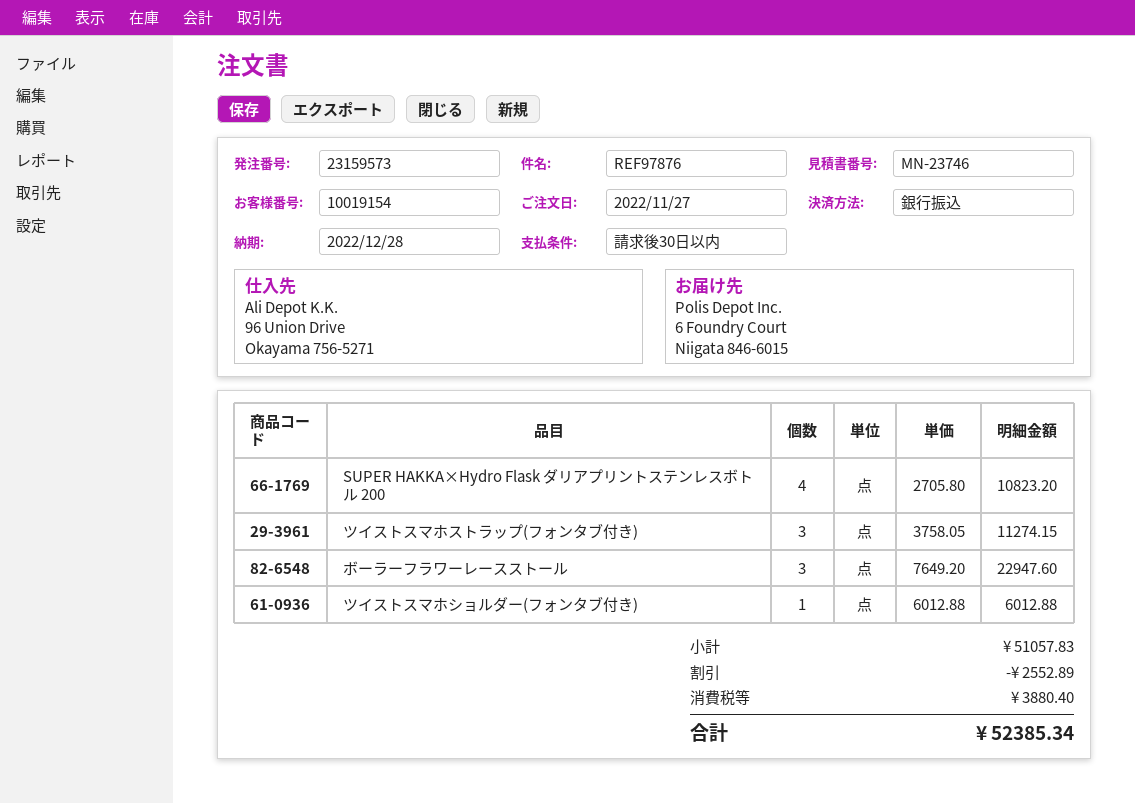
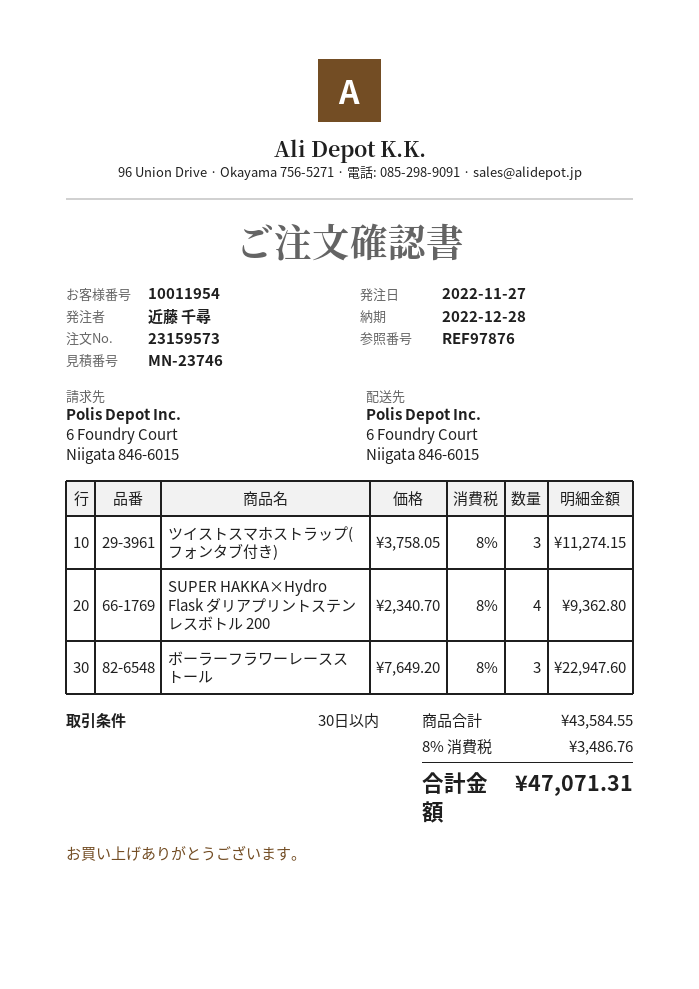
customer number: 10019154 -> 10011954
SUPER HAKKA×Hydro Flask ダリアプリントステンレスボトル 200: 4 x 2705.80 = 10823.20 -> 4 x 2340.70 = 9362.80
ツイストスマホショルダー(フォンタブ付き): 1 x 6012.88 = 6012.88 -> none
subtotal: 51057.83 -> 43584.55
discount: 2552.89 -> none
tax: 3880.40 -> 3486.76
total: 52385.34 -> 47071.31

